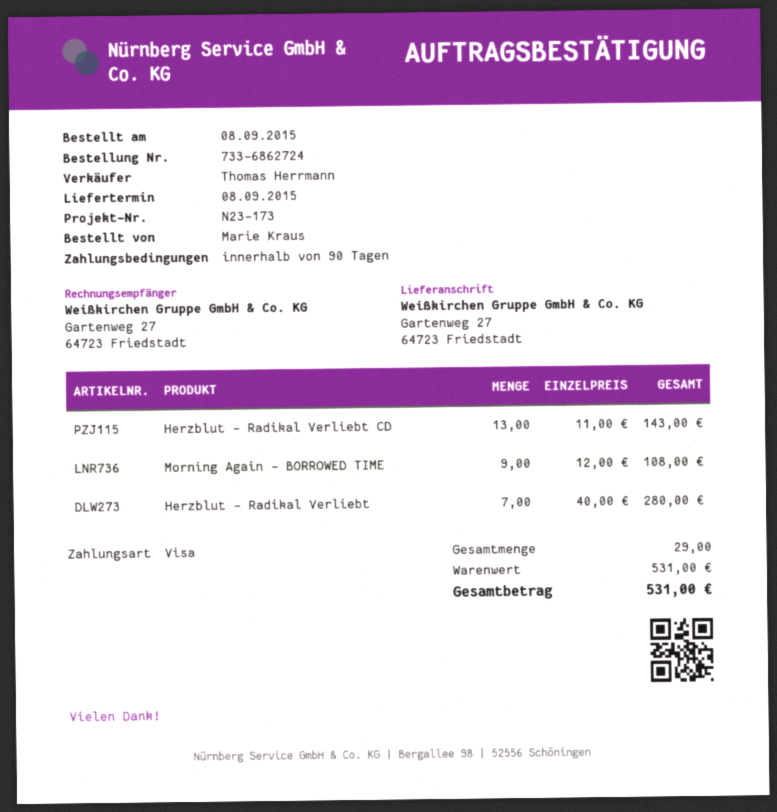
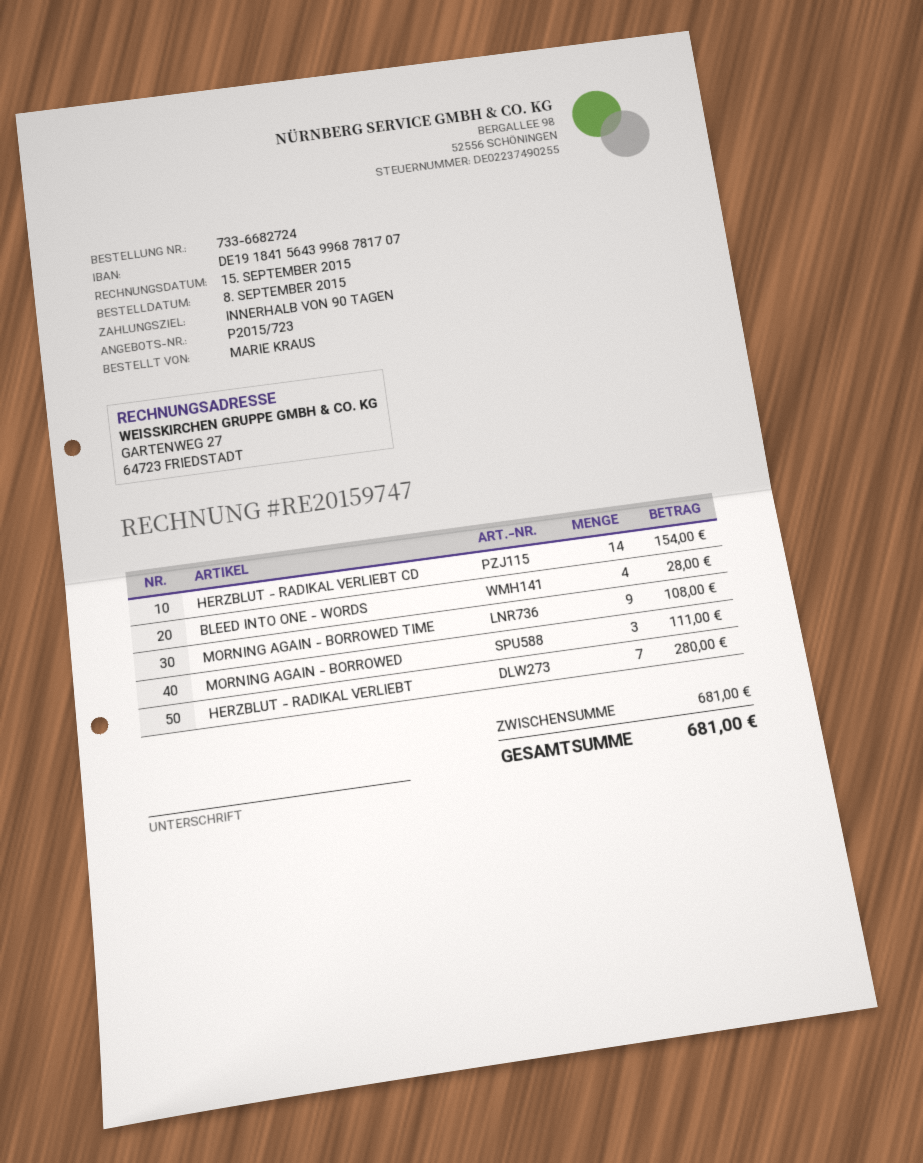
order number: 733-6862724 -> 733-6682724
Herzblut - Radikal Verliebt CD: 13 for 143.00 -> 14 for 154.00
BLEED INTO ONE - WORDS: none -> 4 for 28.00
MORNING AGAIN - BORROWED: none -> 3 for 111.00
subtotal: 531.00 -> 681.00
total: 531.00 -> 681.00

